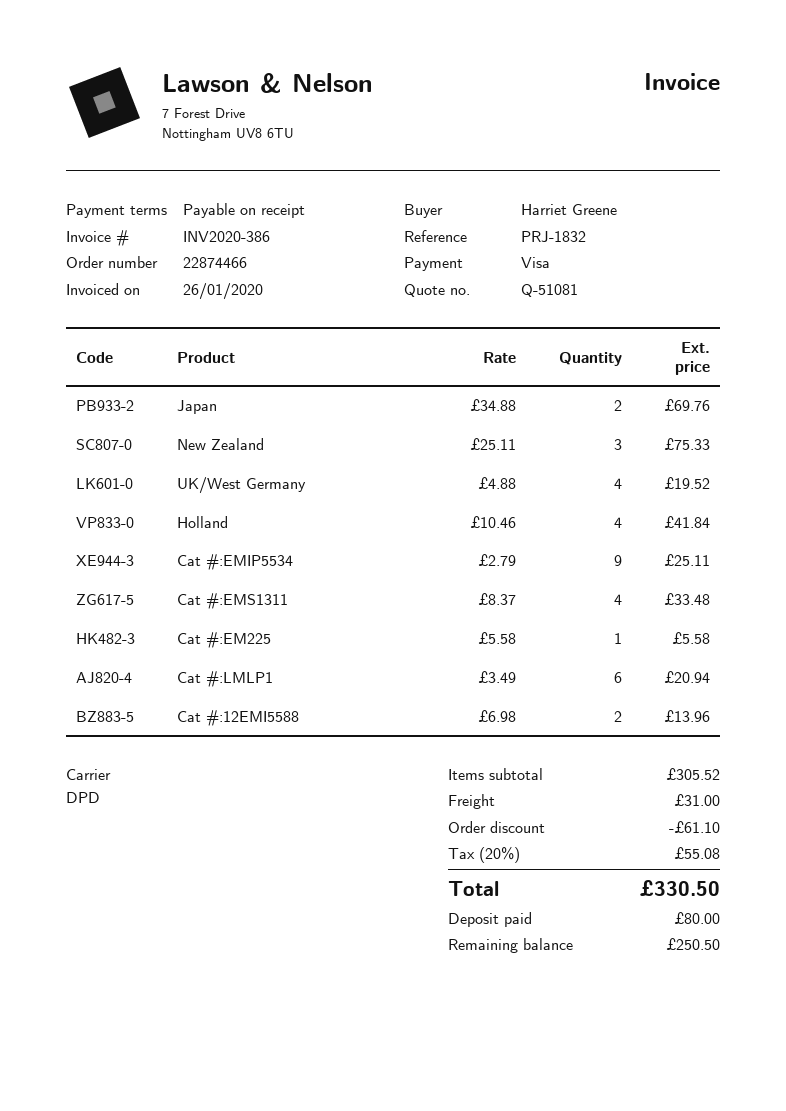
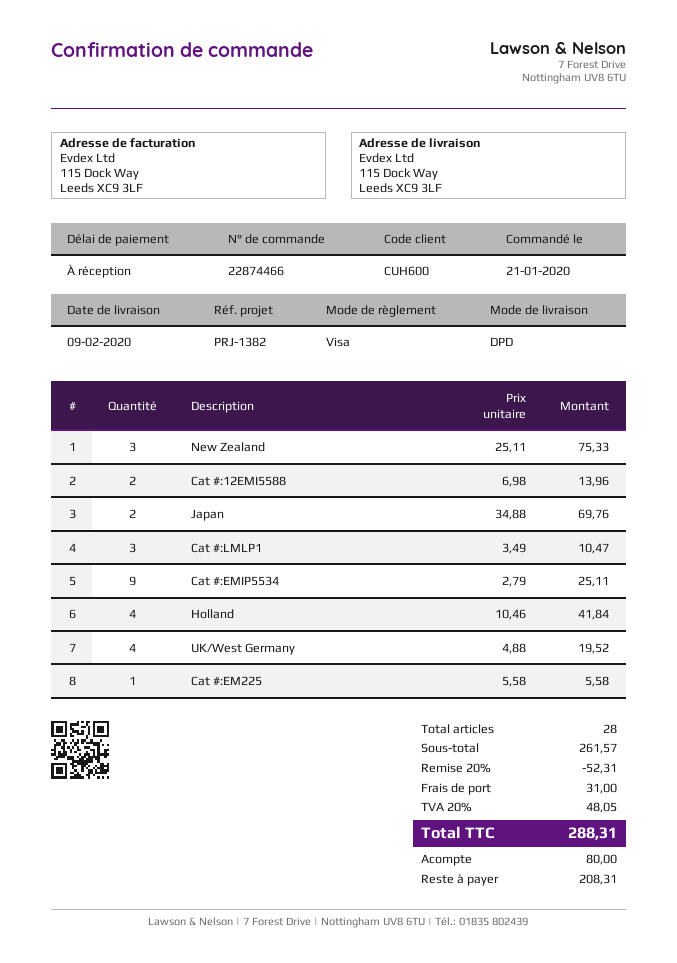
reference: PRJ-1832 -> PRJ-1382
Cat #:EMS1311: 4 x 8.37 = 33.48 -> none
Cat #:LMLP1: 6 x 3.49 = 20.94 -> 3 x 3.49 = 10.47
subtotal: 305.52 -> 261.57
discount: 61.10 -> 52.31
tax: 20% = 55.08 -> 20% = 48.05
total: 330.50 -> 288.31
balance: 250.50 -> 208.31

